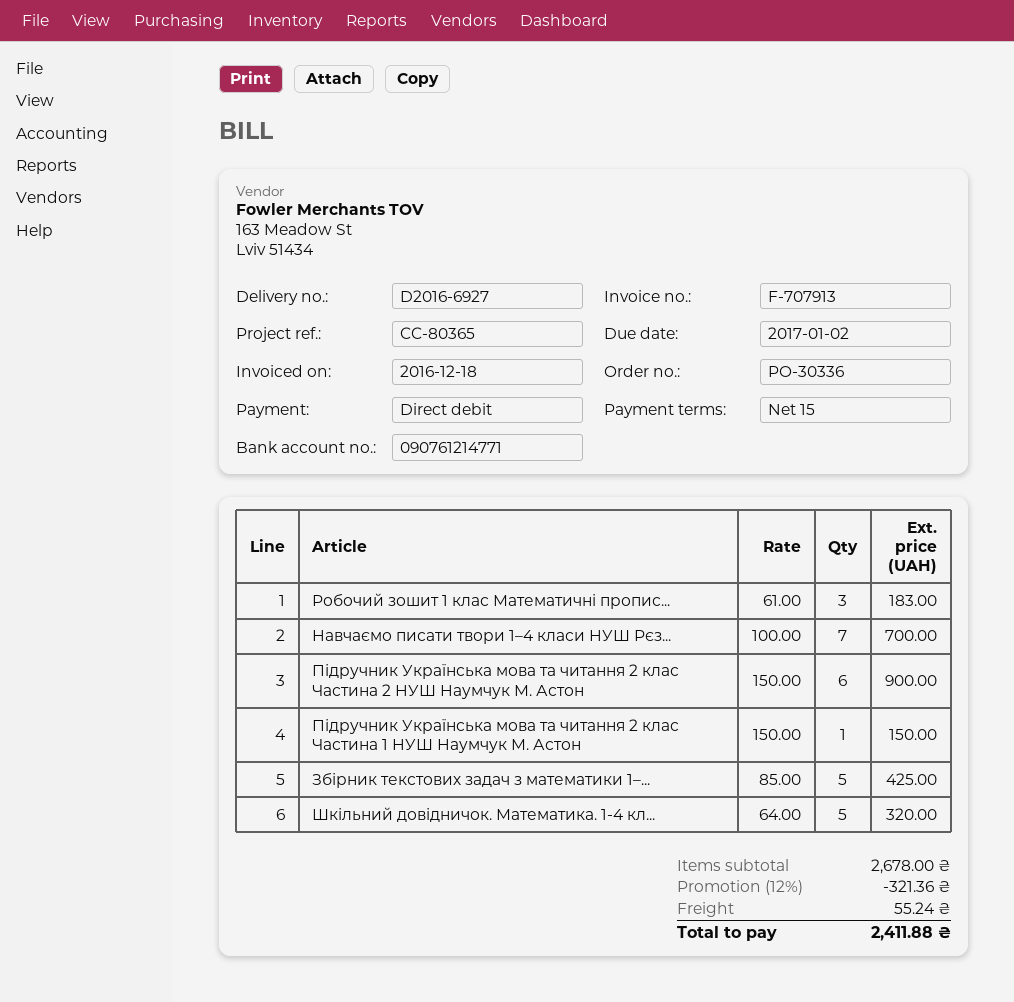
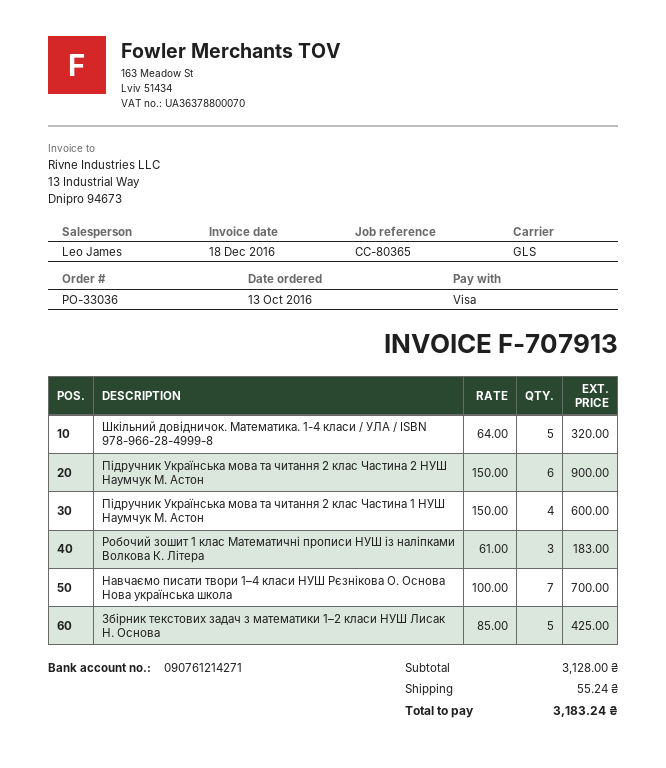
order number: PO-30336 -> PO-33036
payment method: direct debit -> Visa
bank account: 090761214771 -> 090761214271
Підручник Українська мова та читання 2 клас Частина 1 НУШ Наумчук М. Астон: 1 x 150.00 = 150.00 -> 4 x 150.00 = 600.00
subtotal: 2678.00 -> 3128.00
discount: 12% = 321.36 -> none
total: 2411.88 -> 3183.24

